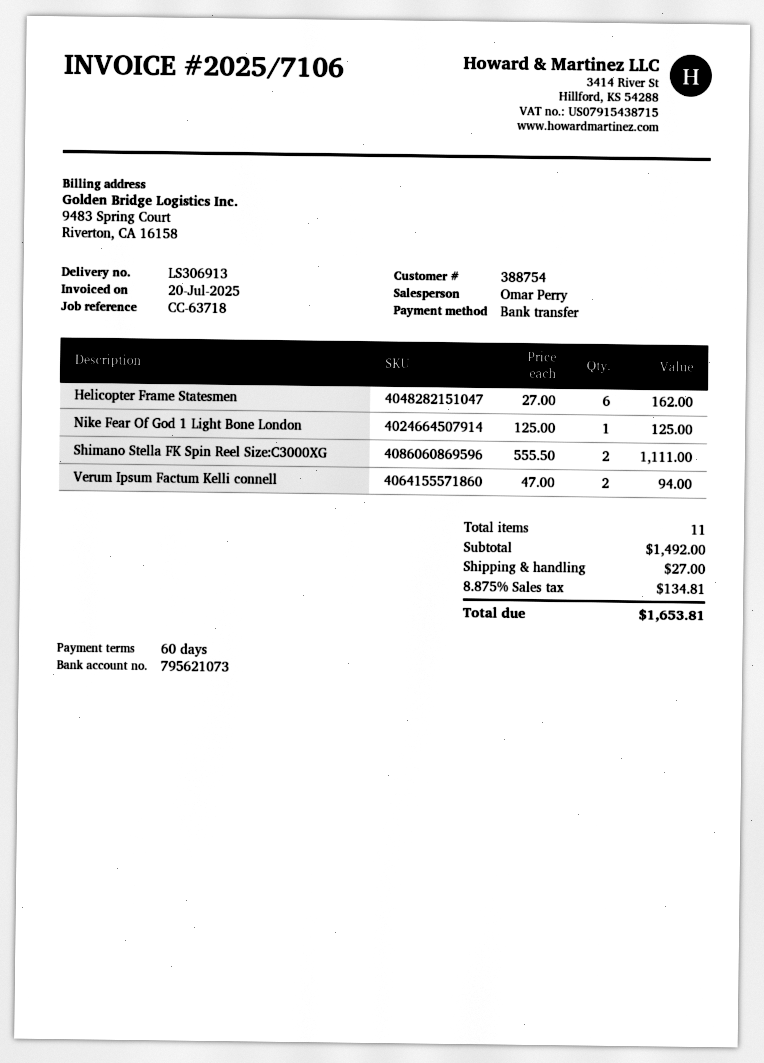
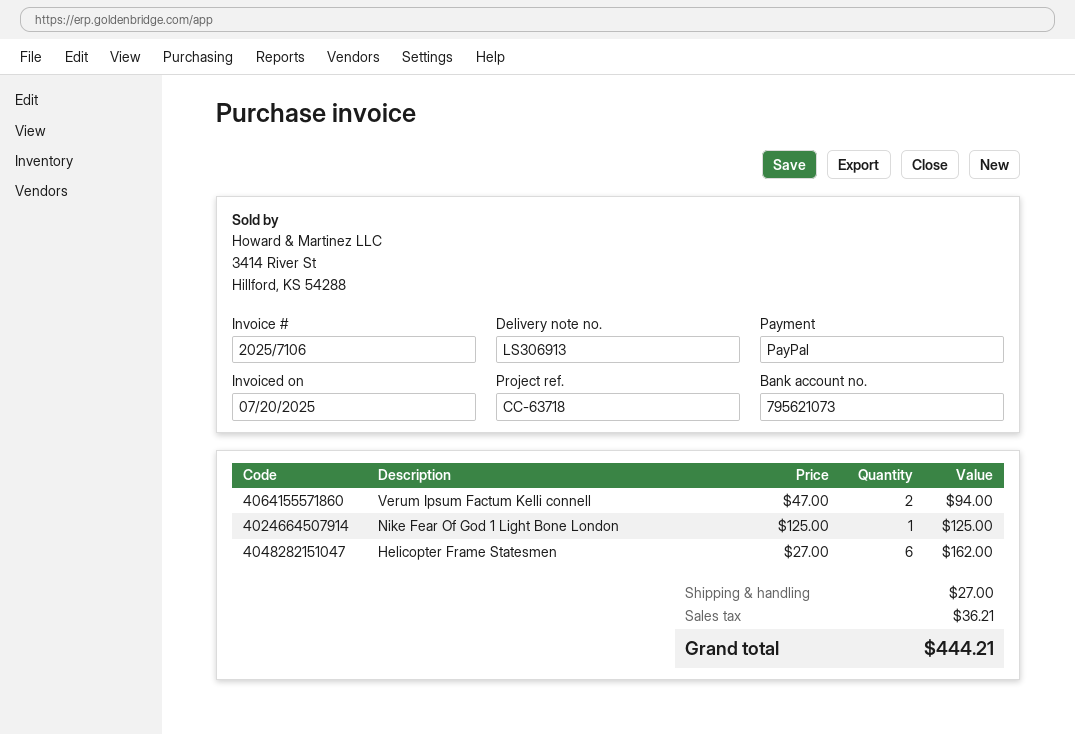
payment method: bank transfer -> PayPal
Shimano Stella FK Spin Reel Size:C3000XG: 2 x 555.50 = 1111.00 -> none
tax: 134.81 -> 36.21
total: 1653.81 -> 444.21

